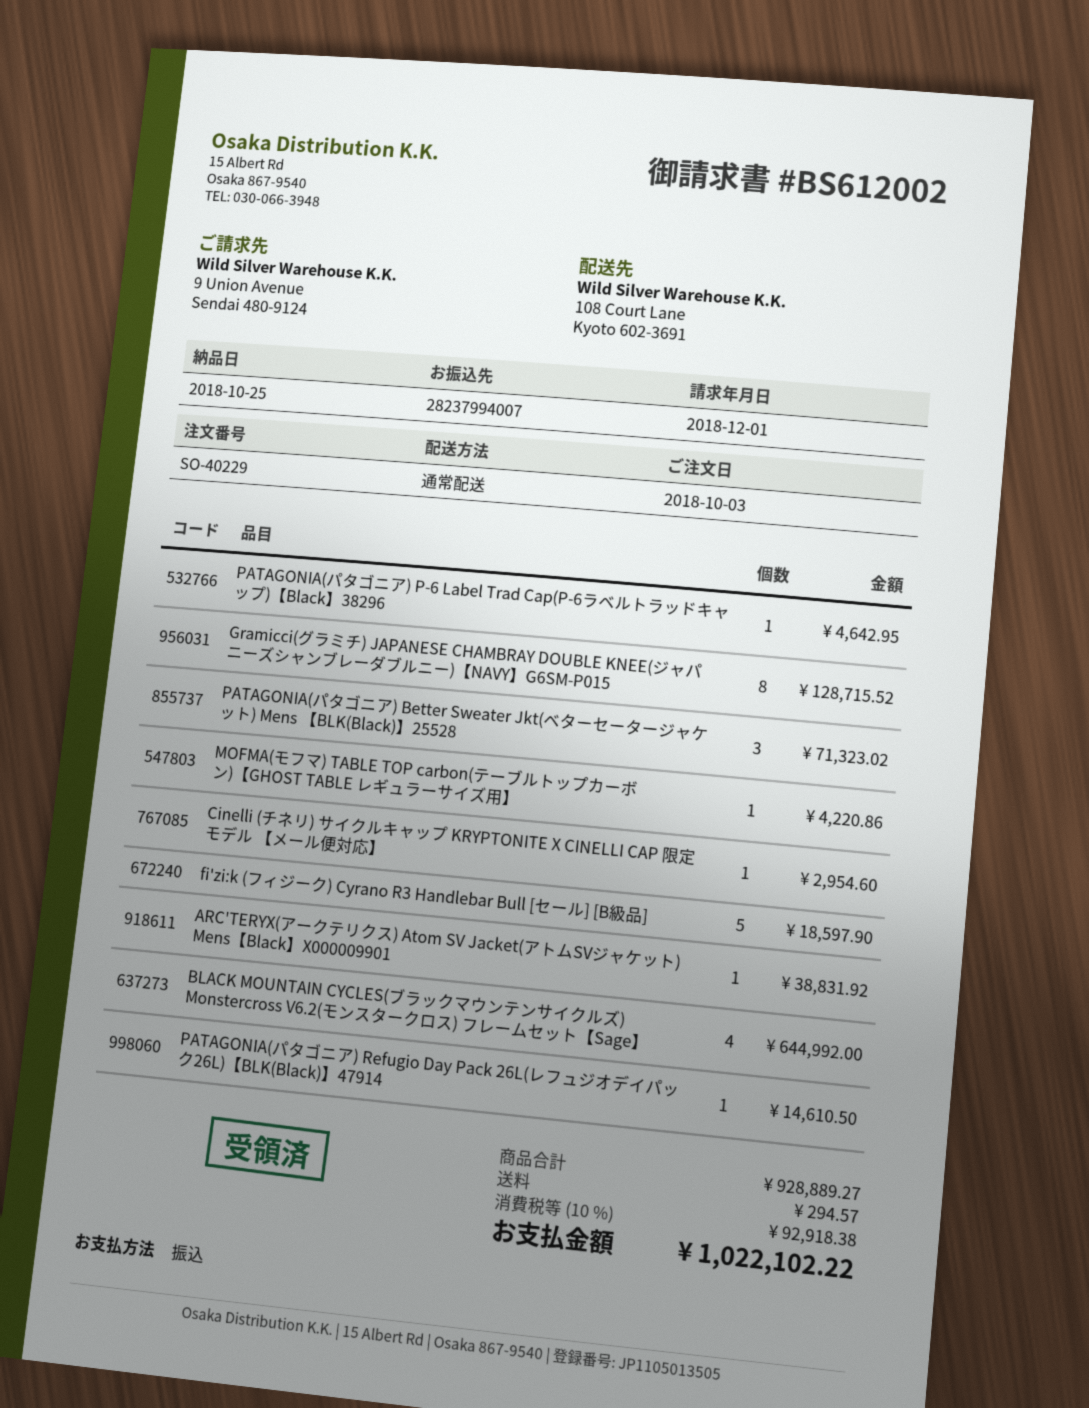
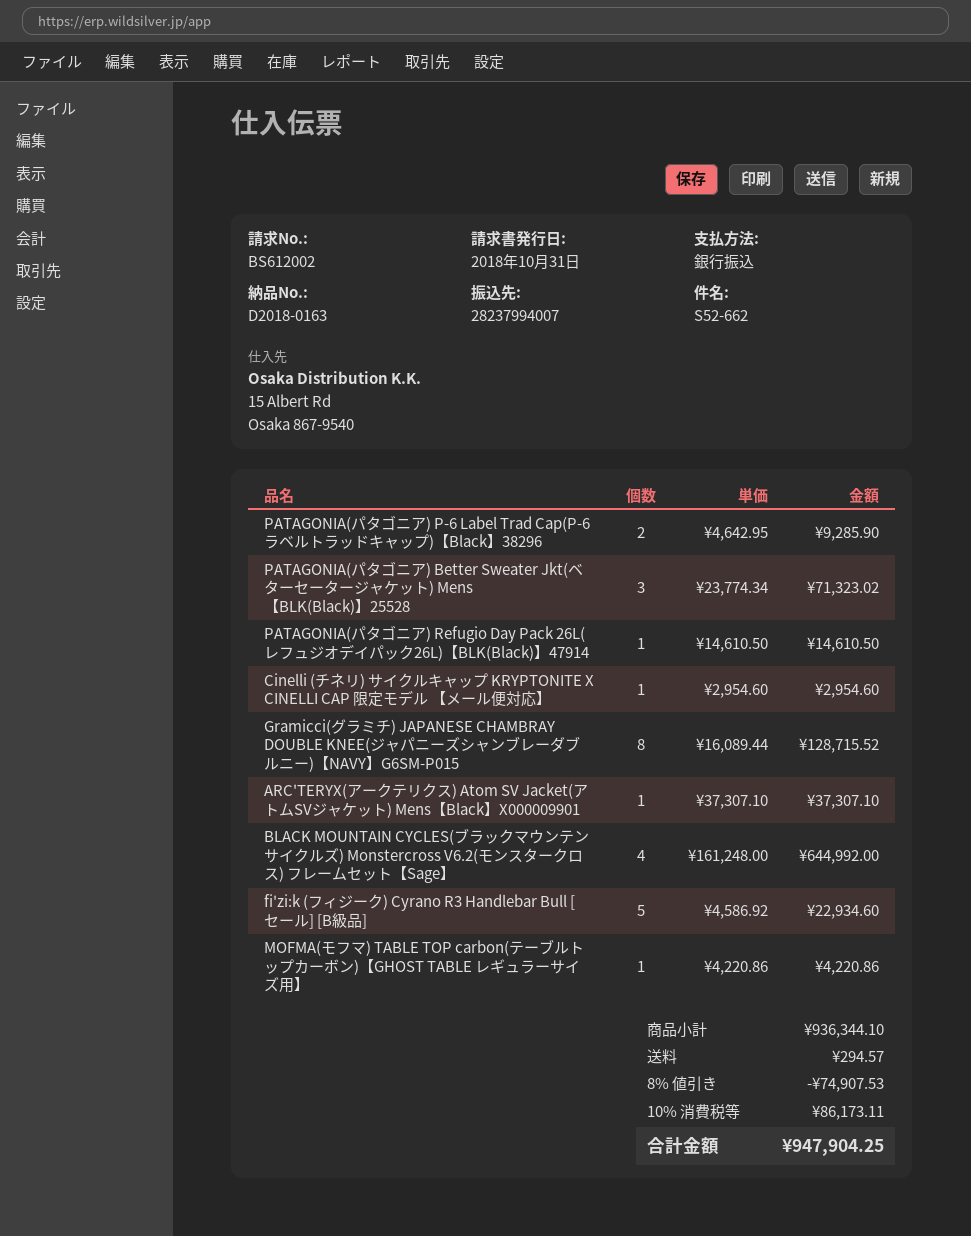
invoice date: 2018-12-01 -> 2018-10-31
PATAGONIA(パタゴニア) P-6 Label Trad Cap(P-6ラベルトラッドキャップ)【Black】38296: 1 for 4642.95 -> 2 for 9285.90
fi'zi:k (フィジーク) Cyrano R3 Handlebar Bull [セール] [B級品]: 5 for 18597.90 -> 5 for 22934.60
ARC'TERYX(アークテリクス) Atom SV Jacket(アトムSVジャケット) Mens【Black】X000009901: 1 for 38831.92 -> 1 for 37307.10
subtotal: 928889.27 -> 936344.10
discount: none -> 8% = 74907.53
tax: 10% = 92918.38 -> 10% = 86173.11
total: 1022102.22 -> 947904.25

